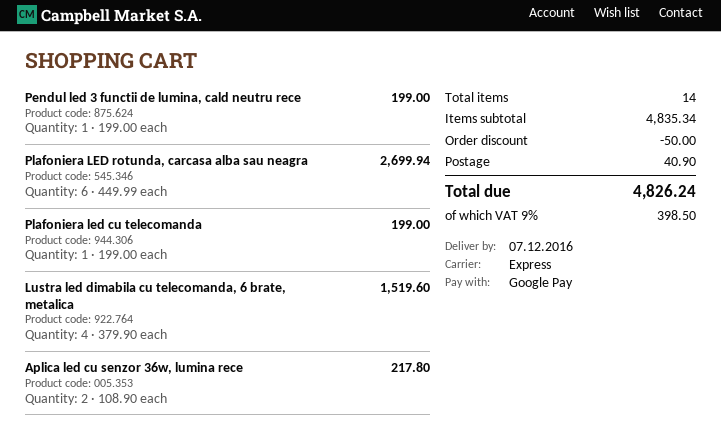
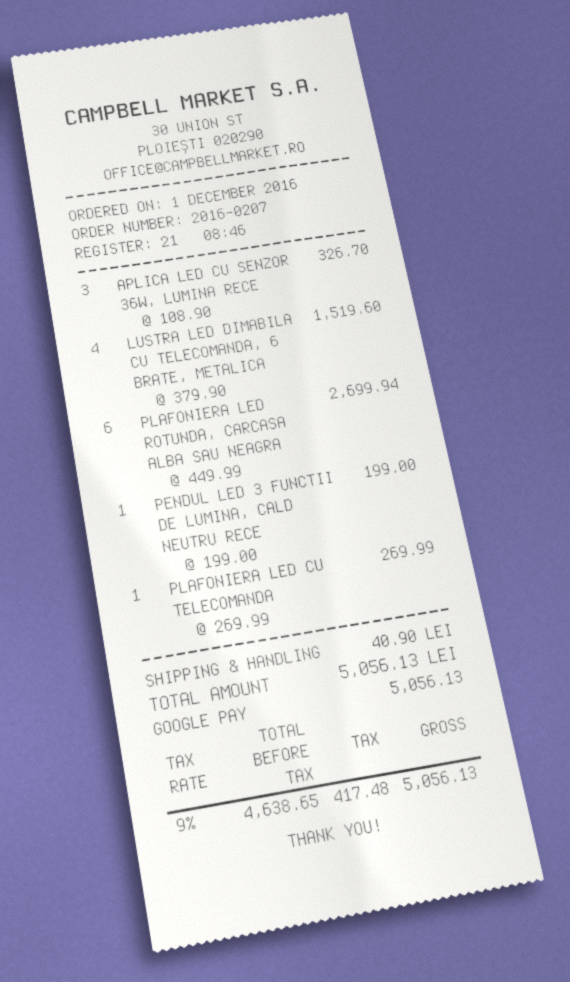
Plafoniera led cu telecomanda: 1 x 199.00 = 199.00 -> 1 x 269.99 = 269.99
Aplica led cu senzor 36w, lumina rece: 2 x 108.90 = 217.80 -> 3 x 108.90 = 326.70
discount: 50.00 -> none
tax: 9% = 398.50 -> 9% = 417.48
total: 4826.24 -> 5056.13

